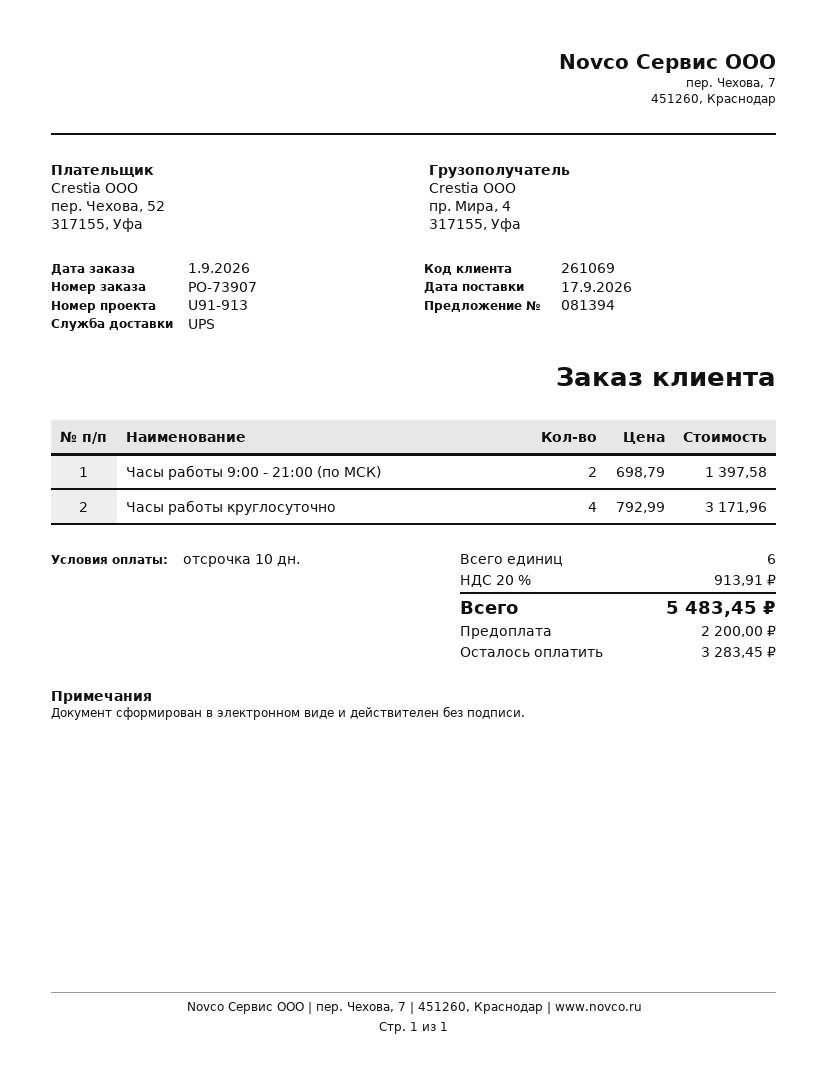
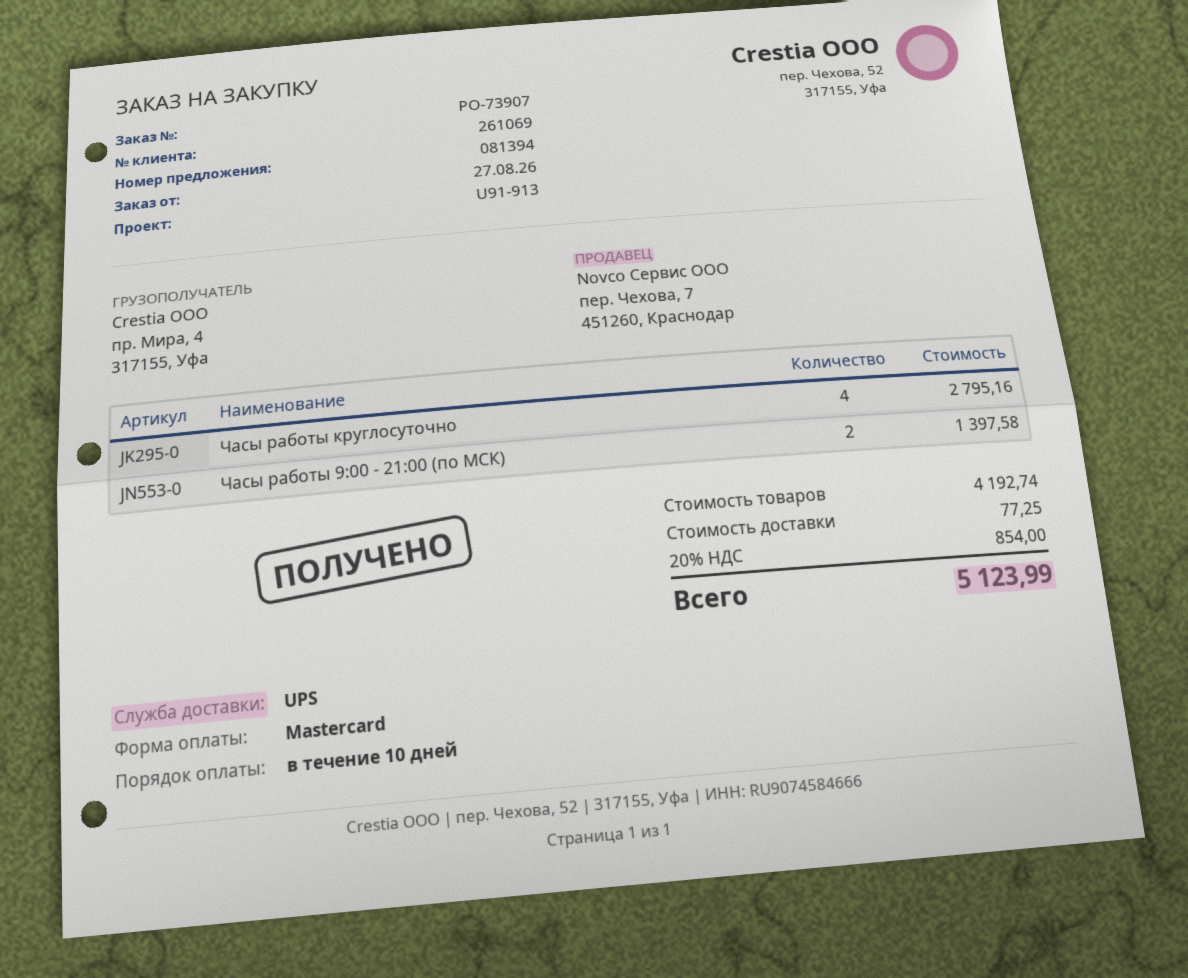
order date: 2026-09-01 -> 2026-08-27
Часы работы круглосуточно: 4 for 3171.96 -> 4 for 2795.16
shipping: none -> 77.25
tax: 20% = 913.91 -> 20% = 854.00
total: 5483.45 -> 5123.99

